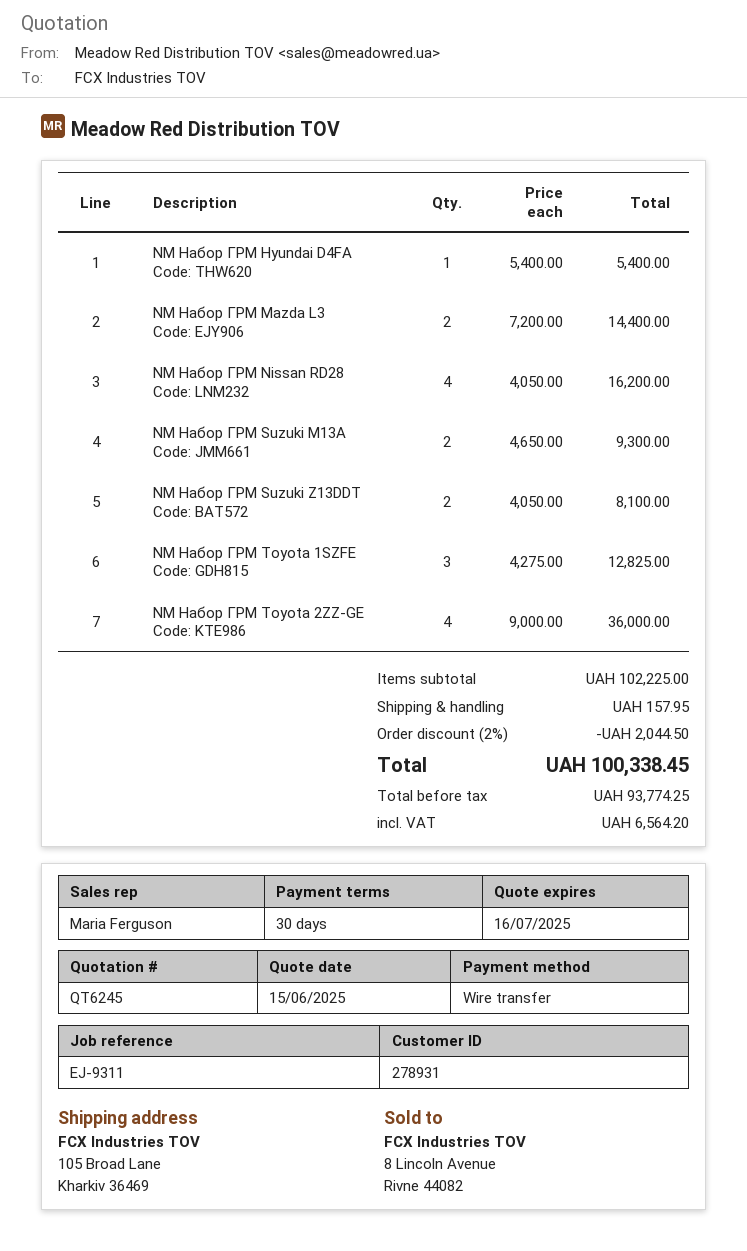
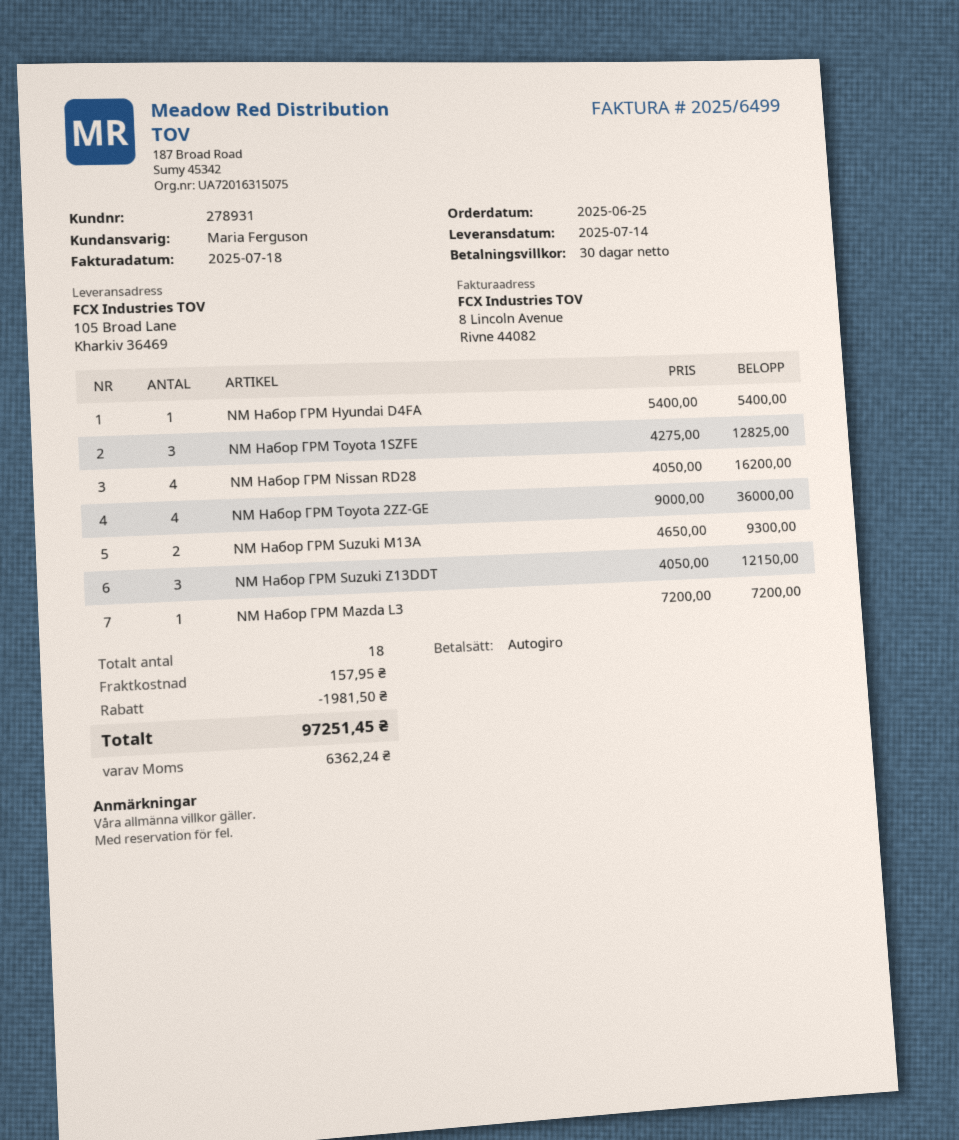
payment method: bank transfer -> direct debit
NM Набор ГРМ Mazda L3: 2 x 7200.00 = 14400.00 -> 1 x 7200.00 = 7200.00
NM Набор ГРМ Suzuki Z13DDT: 2 x 4050.00 = 8100.00 -> 3 x 4050.00 = 12150.00
discount: 2044.50 -> 1981.50
tax: 6564.20 -> 6362.24
total: 100338.45 -> 97251.45

